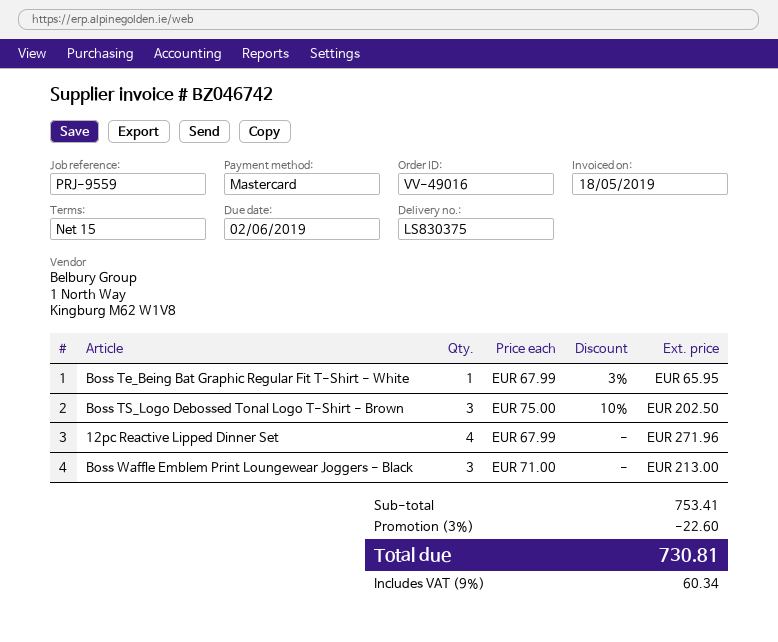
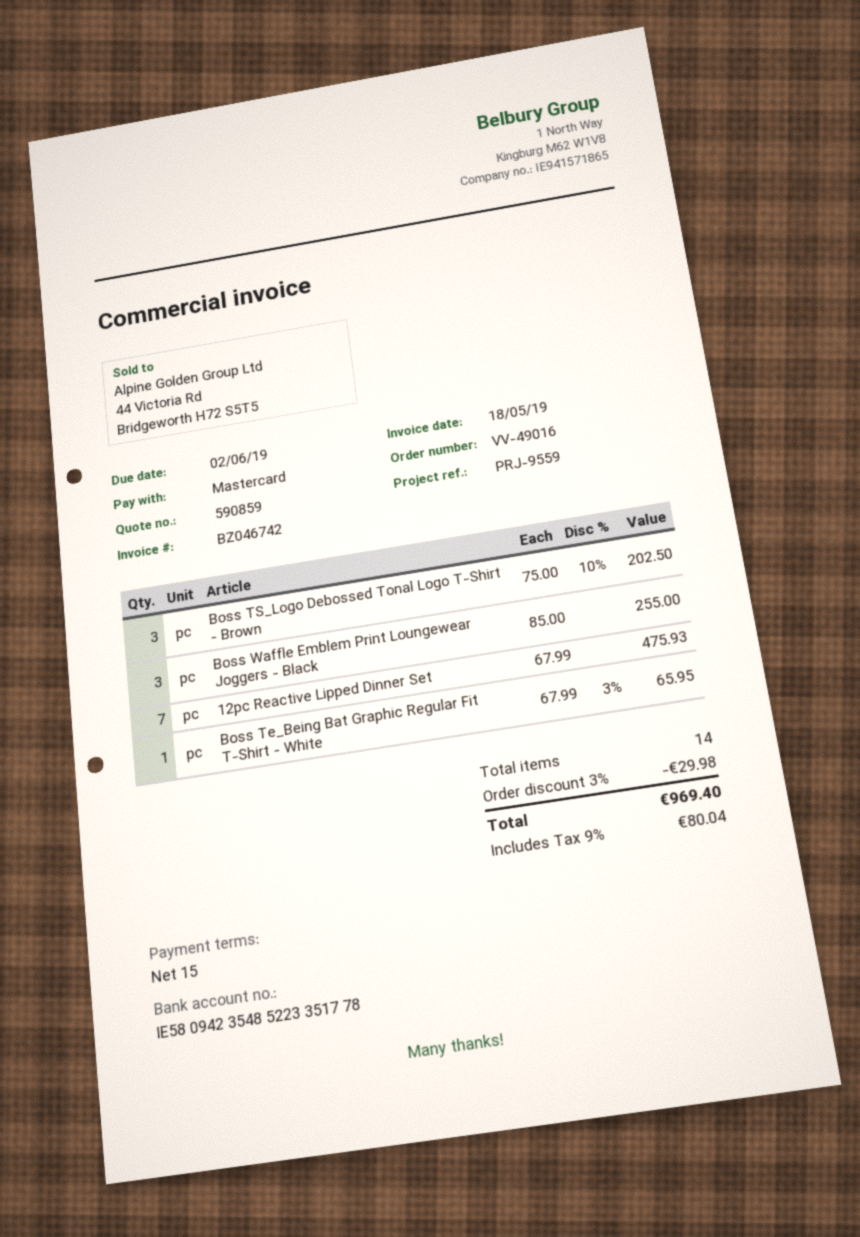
12pc Reactive Lipped Dinner Set: 4 x 67.99 = 271.96 -> 7 x 67.99 = 475.93
Boss Waffle Emblem Print Loungewear Joggers - Black: 3 x 71.00 = 213.00 -> 3 x 85.00 = 255.00
discount: 3% = 22.60 -> 3% = 29.98
tax: 9% = 60.34 -> 9% = 80.04
total: 730.81 -> 969.40

